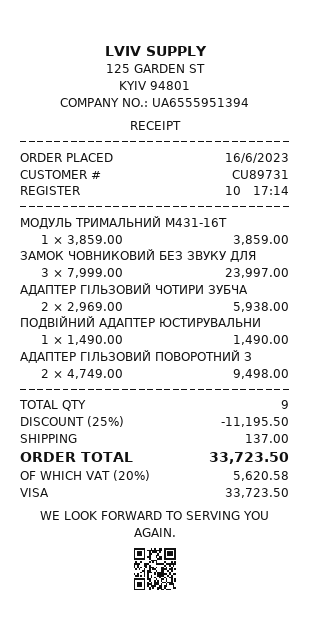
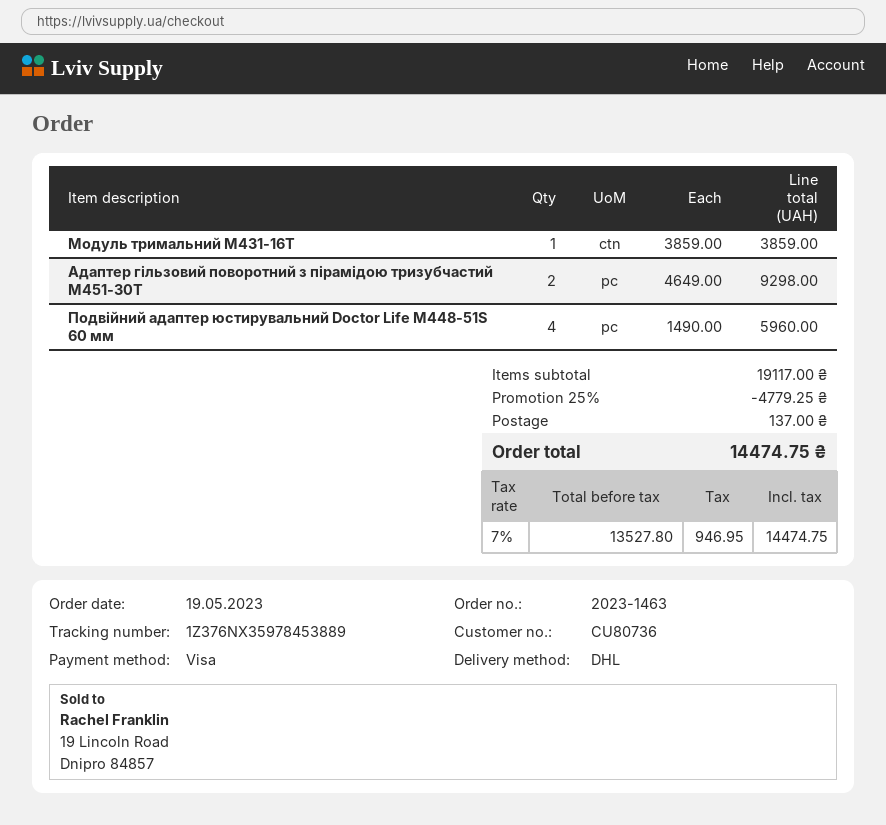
order date: 2023-06-16 -> 2023-05-19
customer number: CU89731 -> CU80736
ЗАМОК ЧОВНИКОВИЙ БЕЗ ЗВУКУ ДЛЯ: 3 x 7999.00 = 23997.00 -> none
АДАПТЕР ГІЛЬЗОВИЙ ЧОТИРИ ЗУБЧА: 2 x 2969.00 = 5938.00 -> none
ПОДВІЙНИЙ АДАПТЕР ЮСТИРУВАЛЬНИ: 1 x 1490.00 = 1490.00 -> 4 x 1490.00 = 5960.00
АДАПТЕР ГІЛЬЗОВИЙ ПОВОРОТНИЙ З: 2 x 4749.00 = 9498.00 -> 2 x 4649.00 = 9298.00
discount: 25% = 11195.50 -> 25% = 4779.25
tax: 20% = 5620.58 -> 7% = 946.95
total: 33723.50 -> 14474.75

